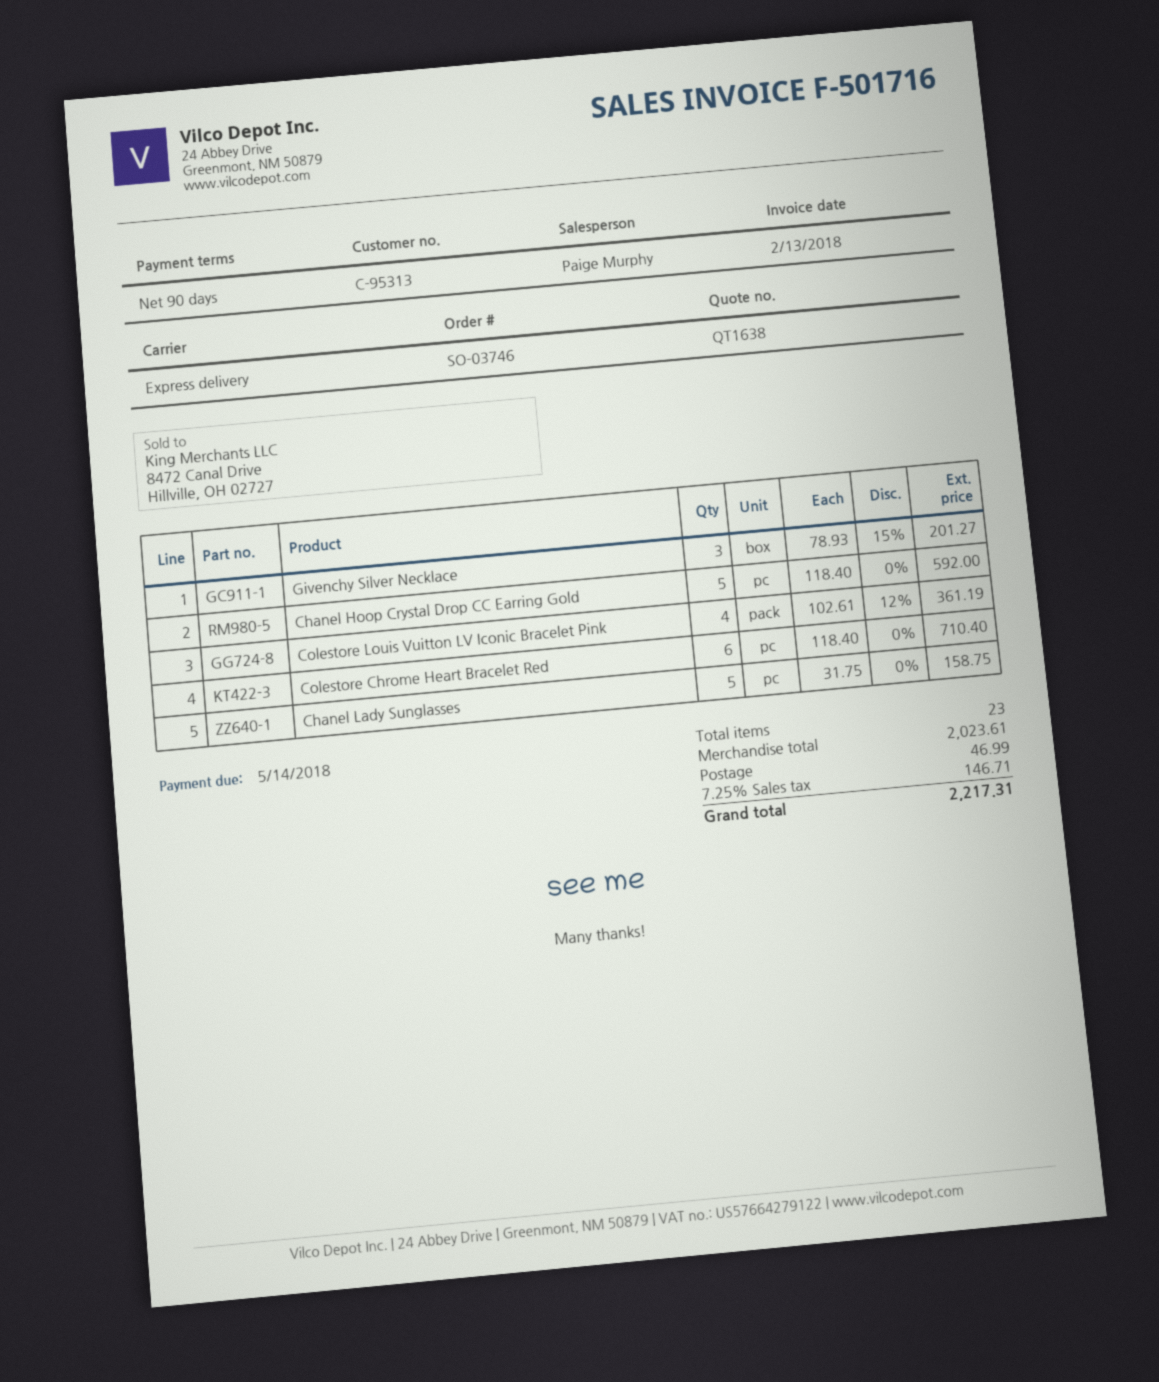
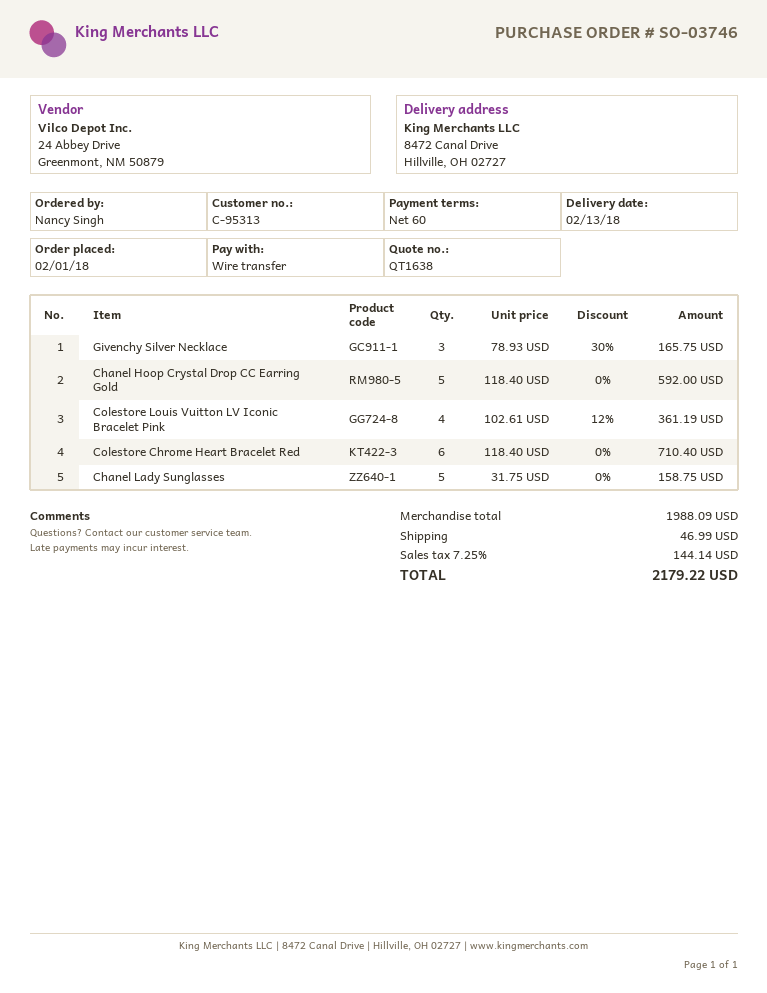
payment terms: 90 days -> 60 days
Givenchy Silver Necklace: 3 x 78.93 - 15% = 201.27 -> 3 x 78.93 - 30% = 165.75
subtotal: 2023.61 -> 1988.09
tax: 7.25% = 146.71 -> 7.25% = 144.14
total: 2217.31 -> 2179.22

